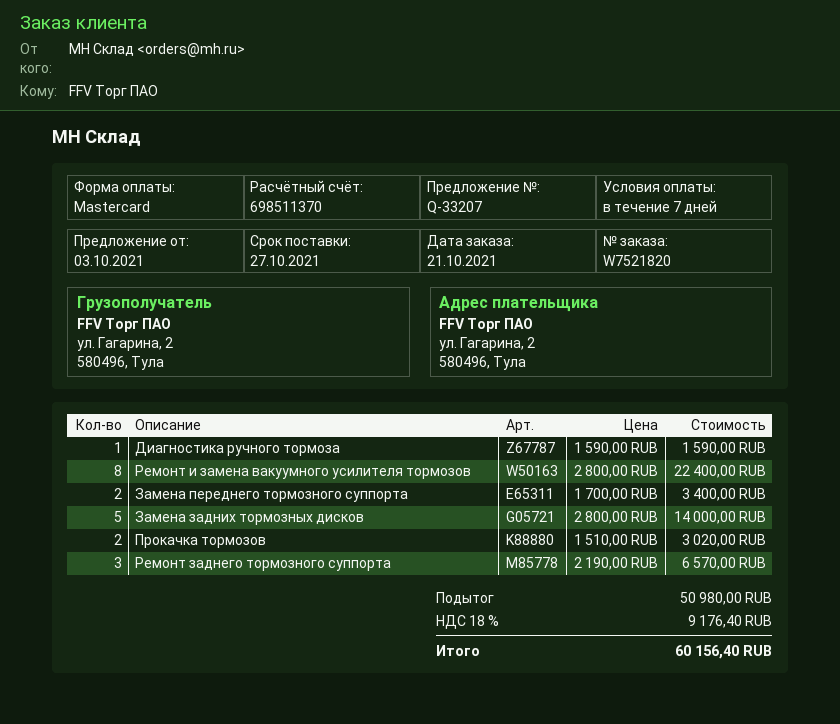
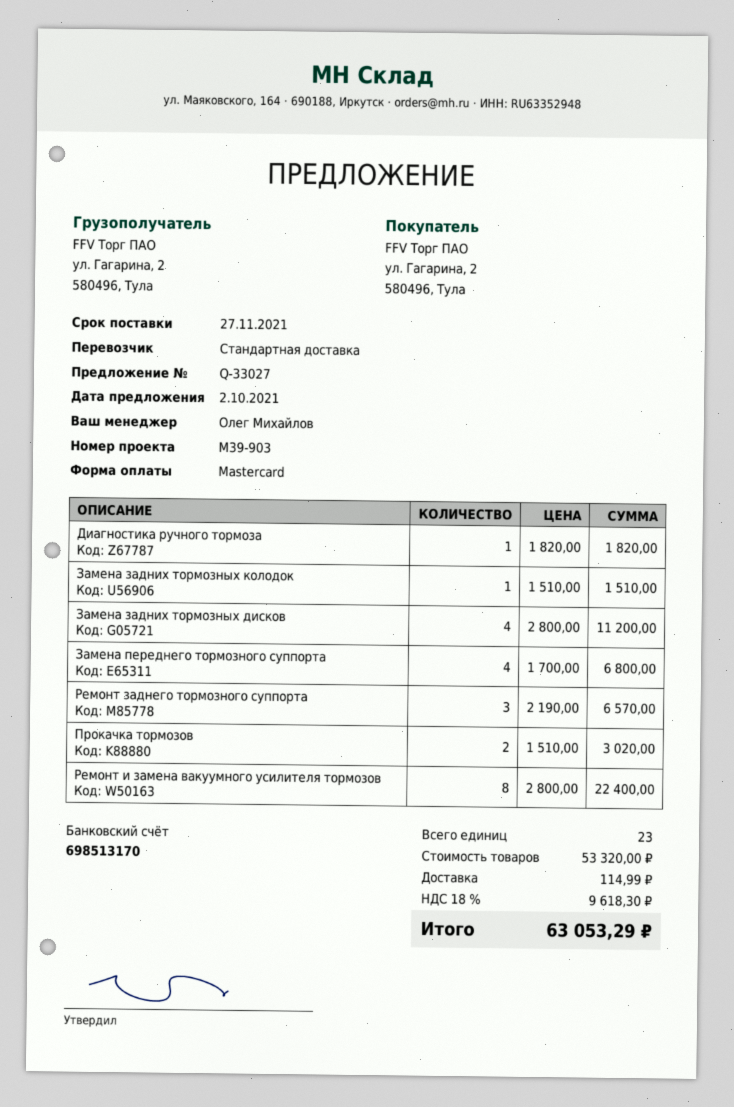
quote number: Q-33207 -> Q-33027
quote date: 2021-10-03 -> 2021-10-02
delivery date: 2021-10-27 -> 2021-11-27
bank account: 698511370 -> 698513170
Диагностика ручного тормоза: 1 x 1590.00 = 1590.00 -> 1 x 1820.00 = 1820.00
Замена переднего тормозного суппорта: 2 x 1700.00 = 3400.00 -> 4 x 1700.00 = 6800.00
Замена задних тормозных дисков: 5 x 2800.00 = 14000.00 -> 4 x 2800.00 = 11200.00
Замена задних тормозных колодок: none -> 1 x 1510.00 = 1510.00
subtotal: 50980.00 -> 53320.00
shipping: none -> 114.99
tax: 18% = 9176.40 -> 18% = 9618.30
total: 60156.40 -> 63053.29

